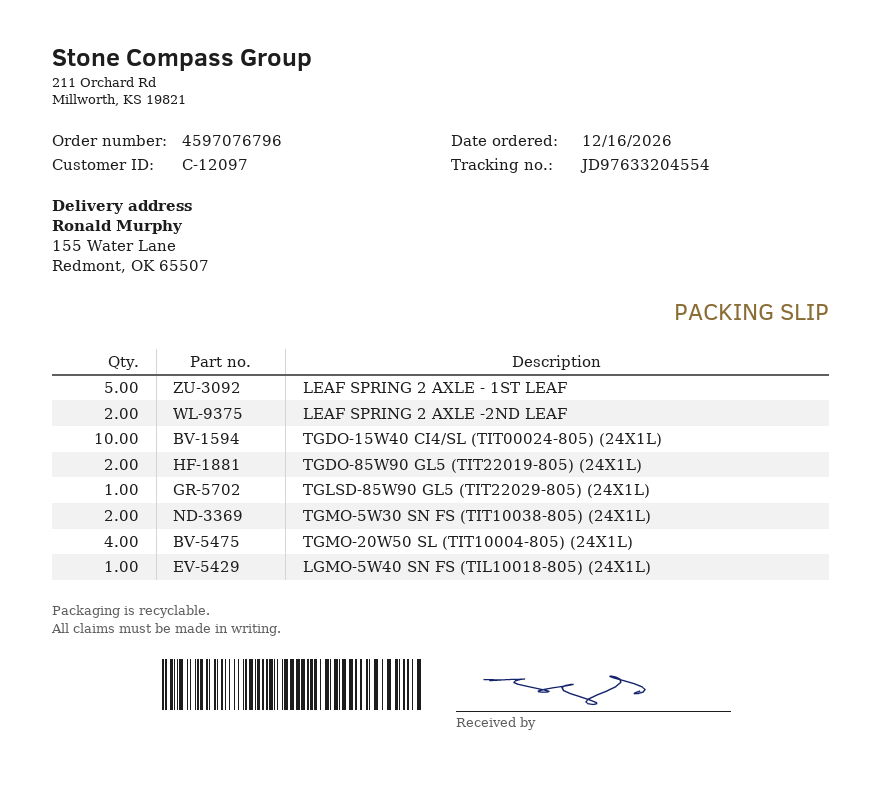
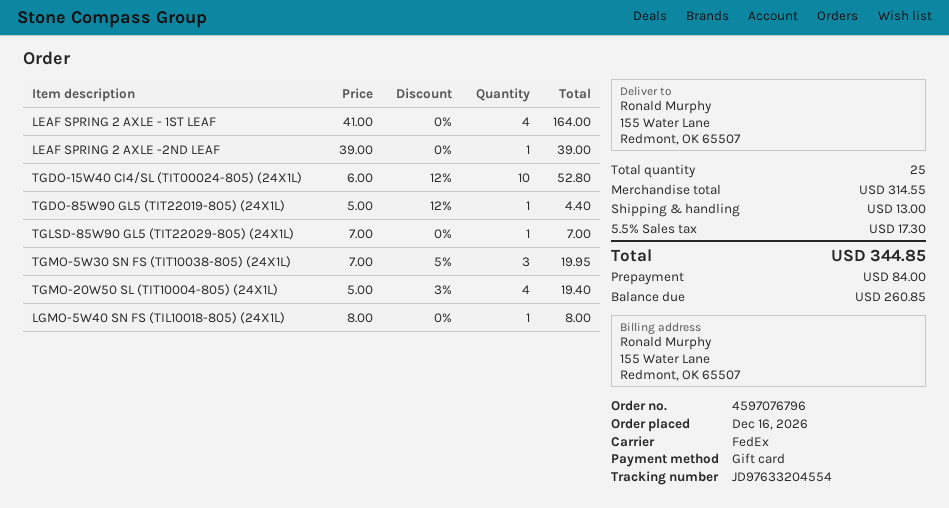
LEAF SPRING 2 AXLE - 1ST LEAF: 5 -> 4
LEAF SPRING 2 AXLE -2ND LEAF: 2 -> 1
TGDO-85W90 GL5 (TIT22019-805) (24X1L): 2 -> 1
TGMO-5W30 SN FS (TIT10038-805) (24X1L): 2 -> 3

